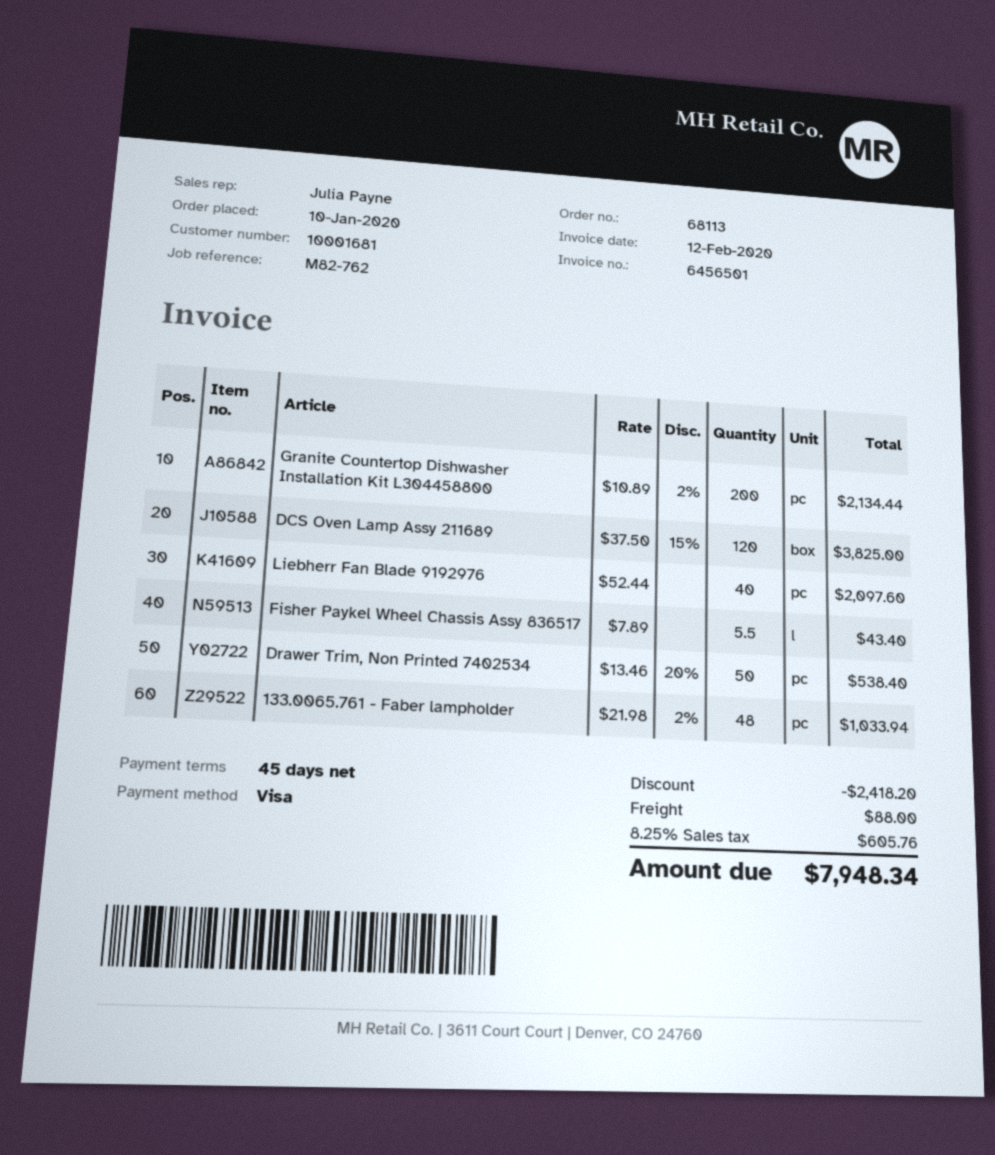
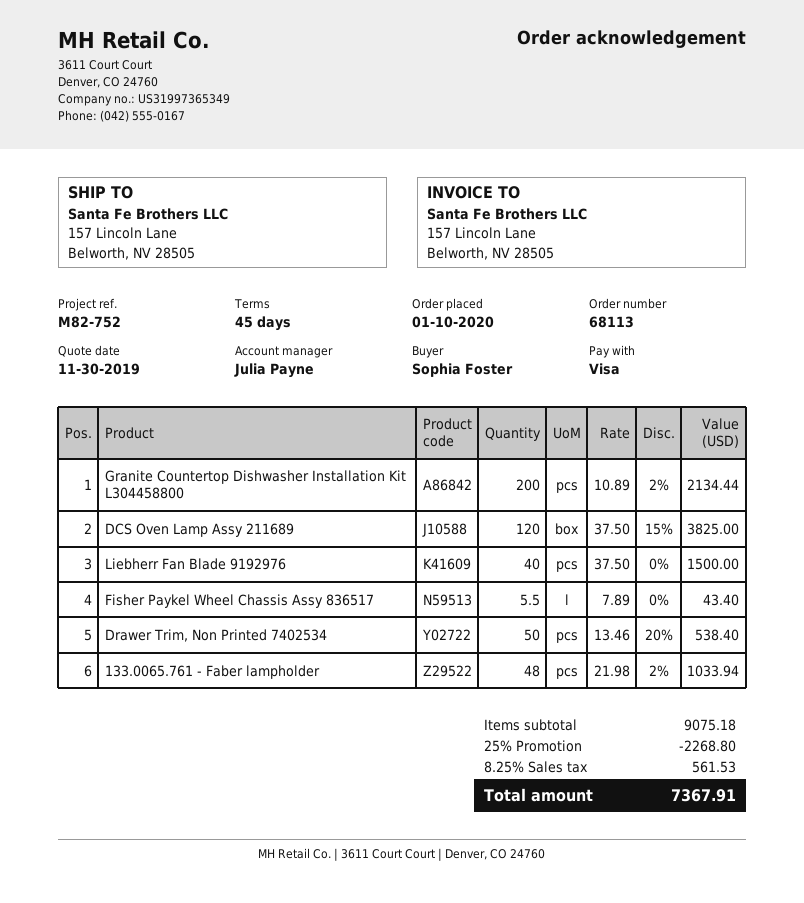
reference: M82-762 -> M82-752
Liebherr Fan Blade 9192976: 40 x 52.44 = 2097.60 -> 40 x 37.50 = 1500.00
discount: 2418.20 -> 2268.80
shipping: 88.00 -> none
tax: 8.25% = 605.76 -> 8.25% = 561.53
total: 7948.34 -> 7367.91

